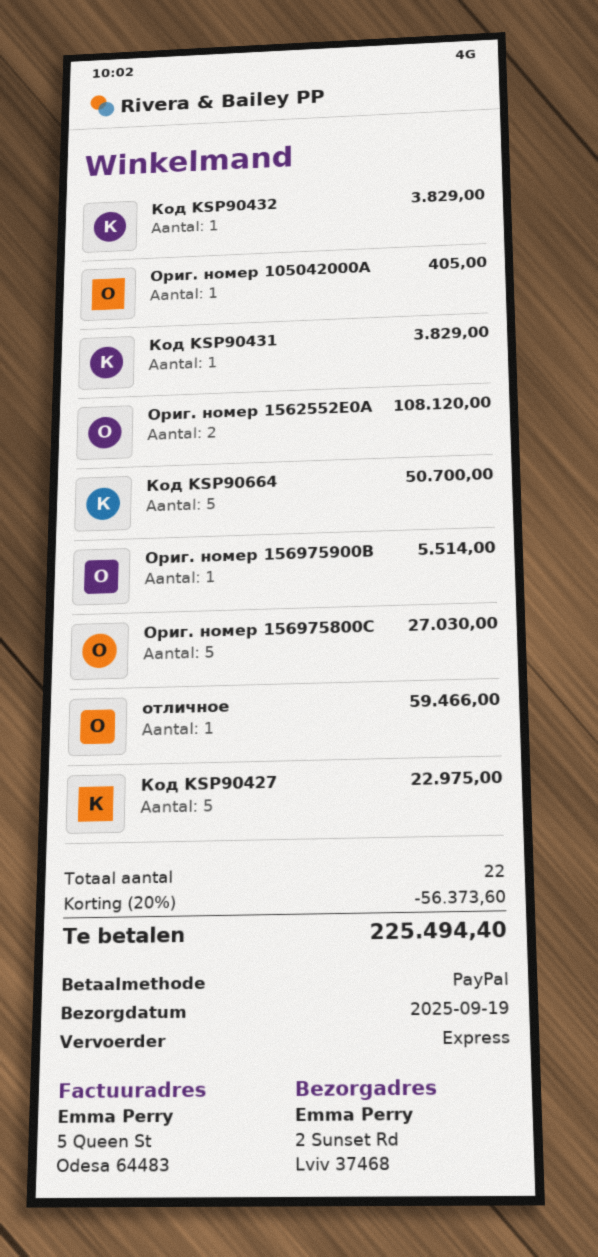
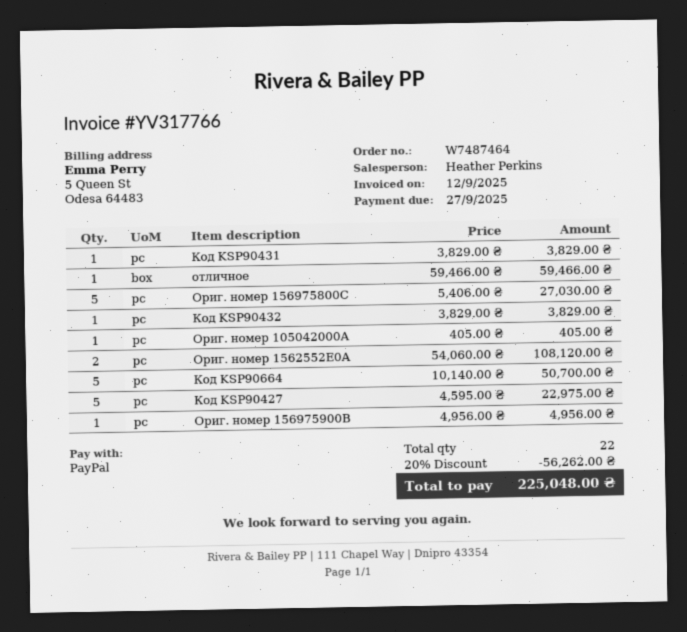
Ориг. номер 156975900B: 1 for 5514.00 -> 1 for 4956.00
discount: 20% = 56373.60 -> 20% = 56262.00
total: 225494.40 -> 225048.00

